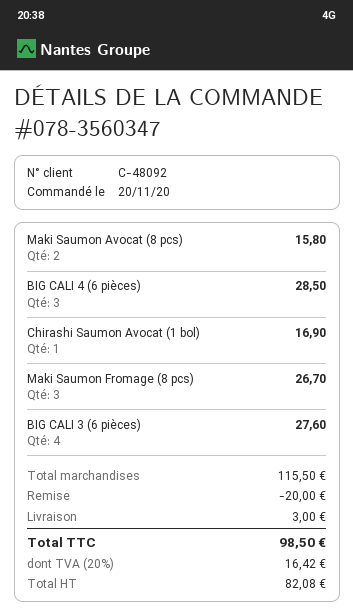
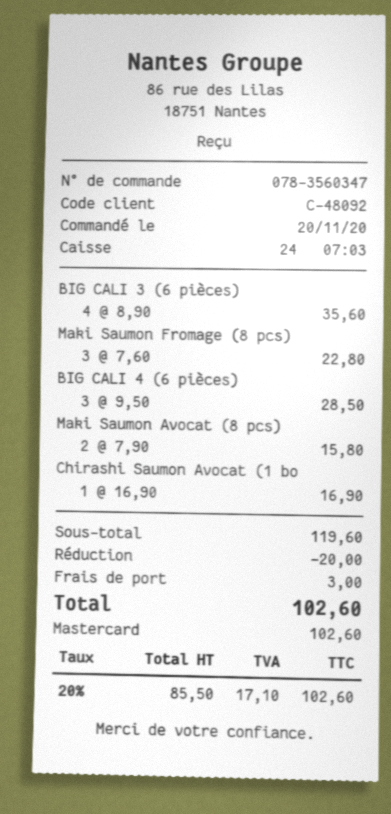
Maki Saumon Fromage (8 pcs): 3 for 26.70 -> 3 for 22.80
BIG CALI 3 (6 pièces): 4 for 27.60 -> 4 for 35.60
subtotal: 115.50 -> 119.60
net: 82.08 -> 85.50
tax: 20% = 16.42 -> 20% = 17.10
total: 98.50 -> 102.60

